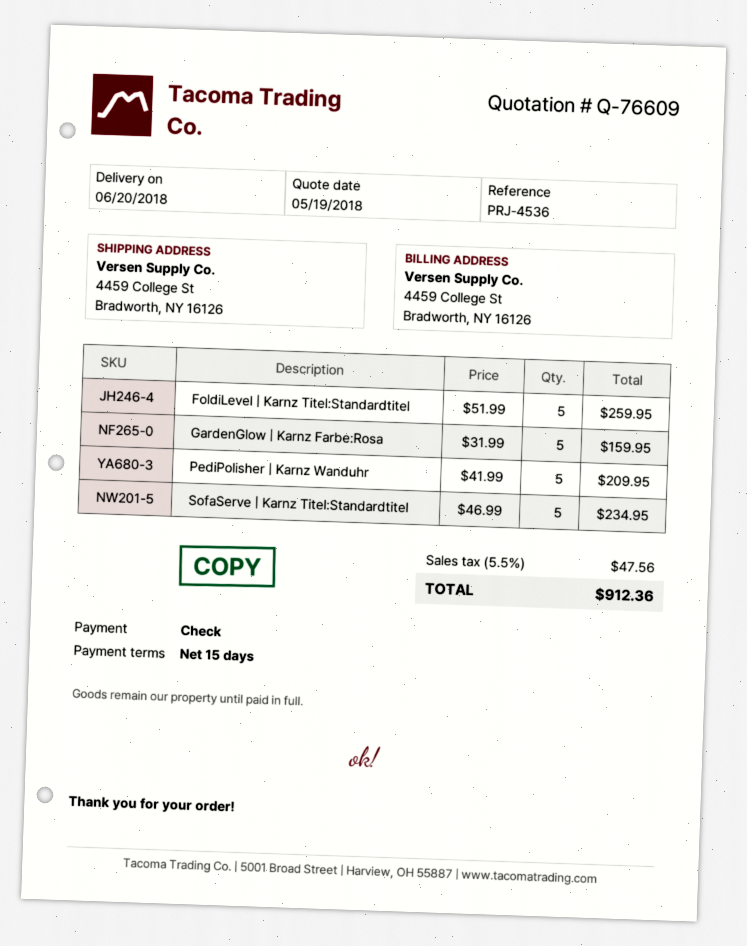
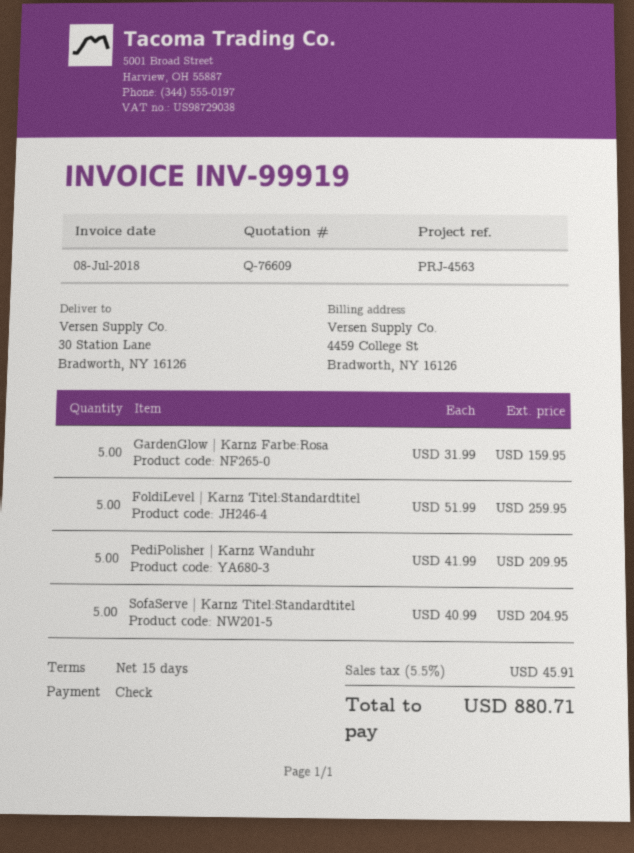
reference: PRJ-4536 -> PRJ-4563
ship to: 4459 College St, Bradworth, NY 16126 -> 30 Station Lane, Bradworth, NY 16126
SofaServe | Karnz Titel:Standardtitel: 5 x 46.99 = 234.95 -> 5 x 40.99 = 204.95
tax: 5.5% = 47.56 -> 5.5% = 45.91
total: 912.36 -> 880.71

